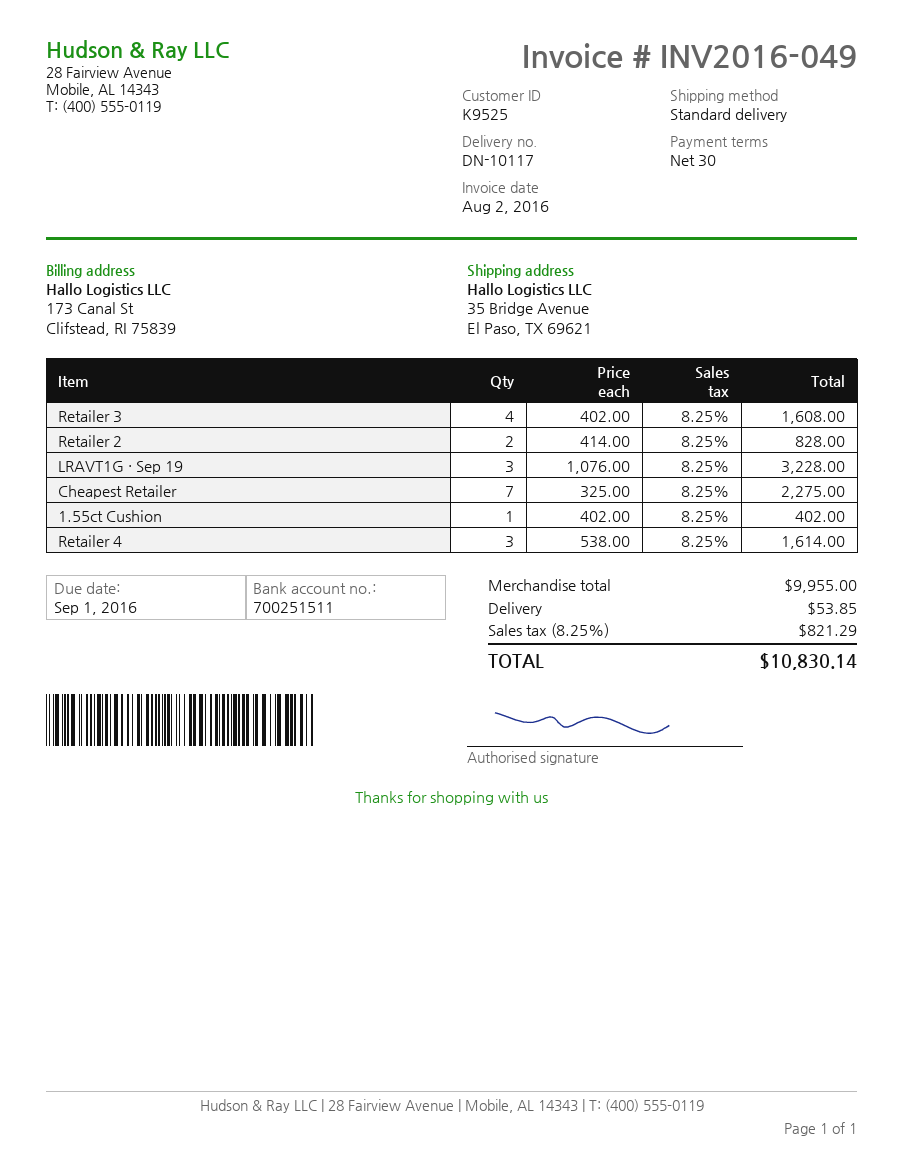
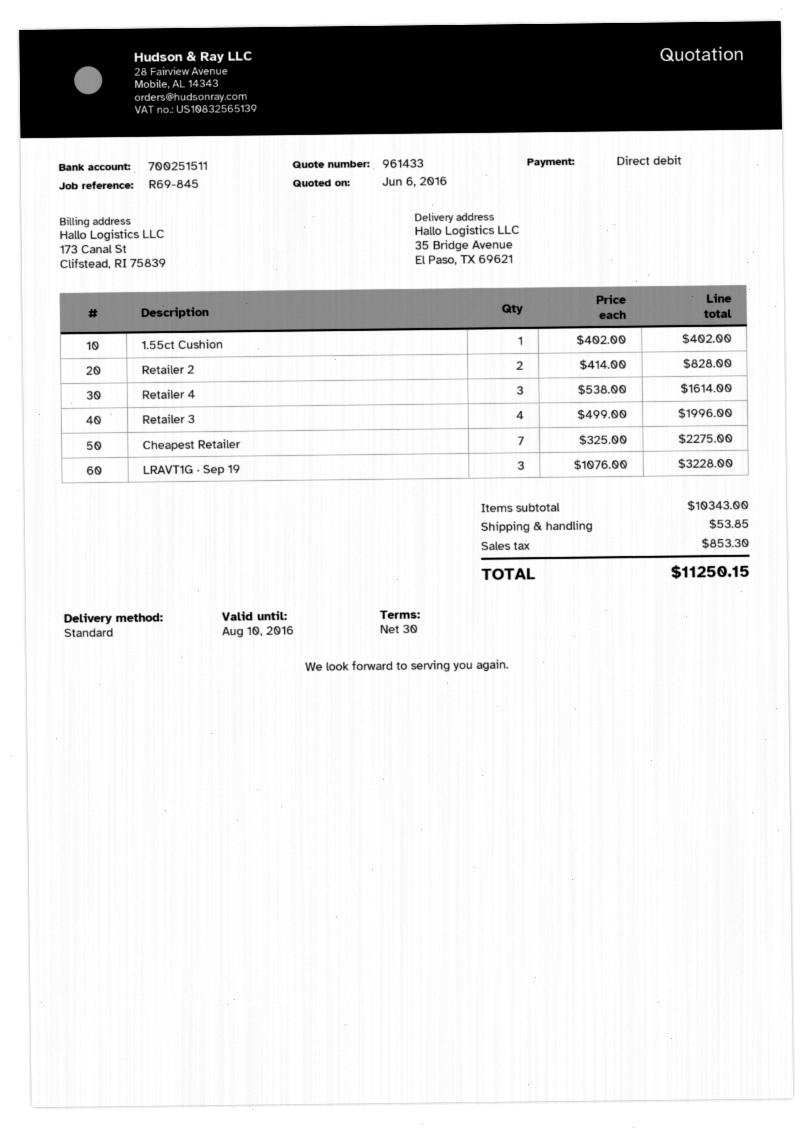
Retailer 3: 4 x 402.00 = 1608.00 -> 4 x 499.00 = 1996.00
subtotal: 9955.00 -> 10343.00
tax: 821.29 -> 853.30
total: 10830.14 -> 11250.15

